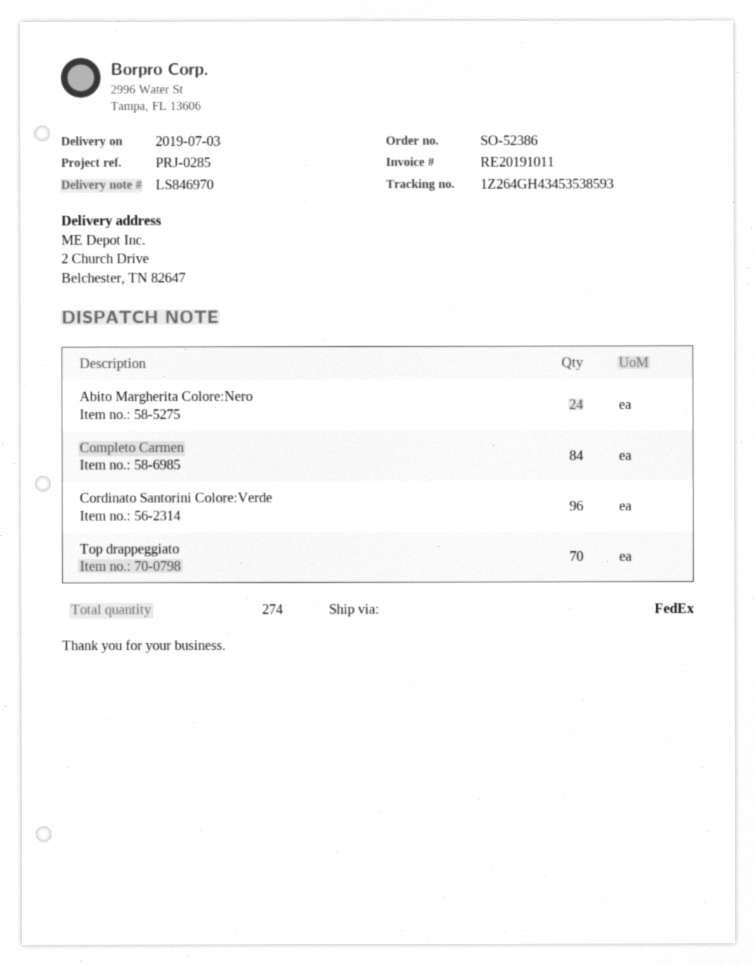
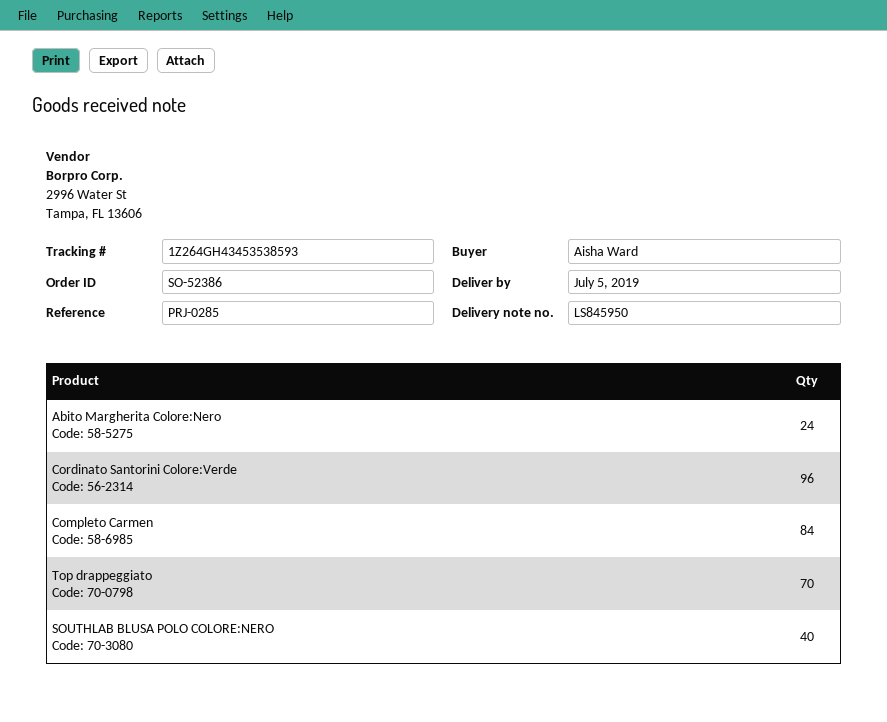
delivery note number: LS846970 -> LS845950
delivery date: 2019-07-03 -> 2019-07-05
SOUTHLAB BLUSA POLO COLORE:NERO: none -> 40

